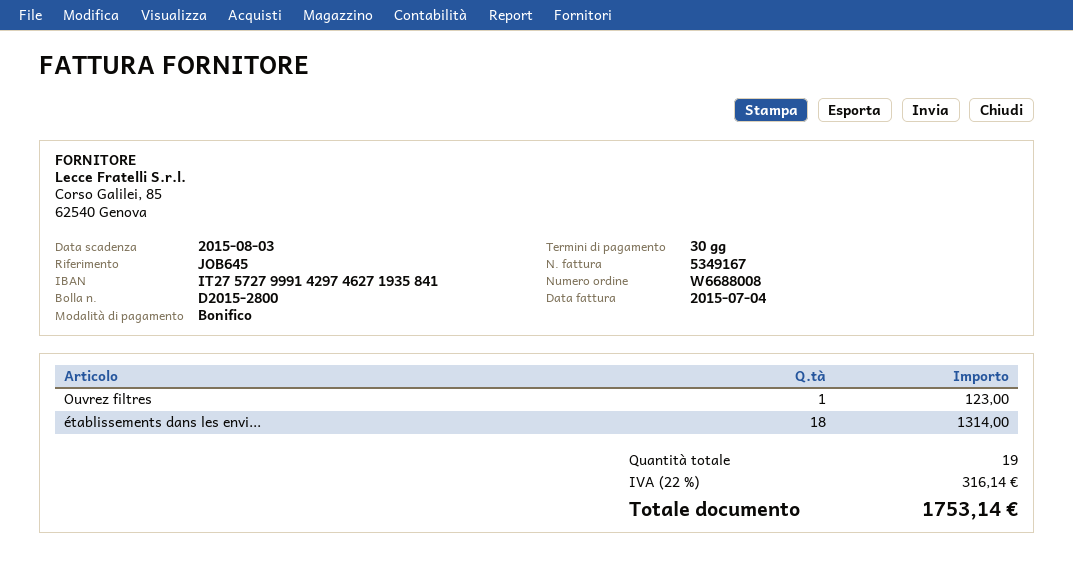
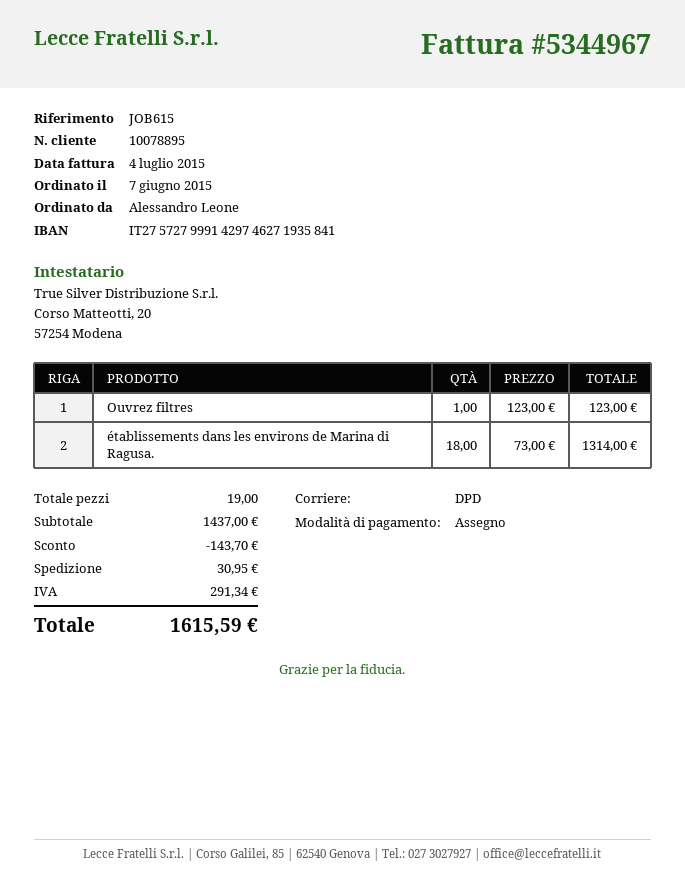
invoice number: 5349167 -> 5344967
reference: JOB645 -> JOB615
payment method: bank transfer -> cheque
discount: none -> 143.70
shipping: none -> 30.95
tax: 316.14 -> 291.34
total: 1753.14 -> 1615.59

